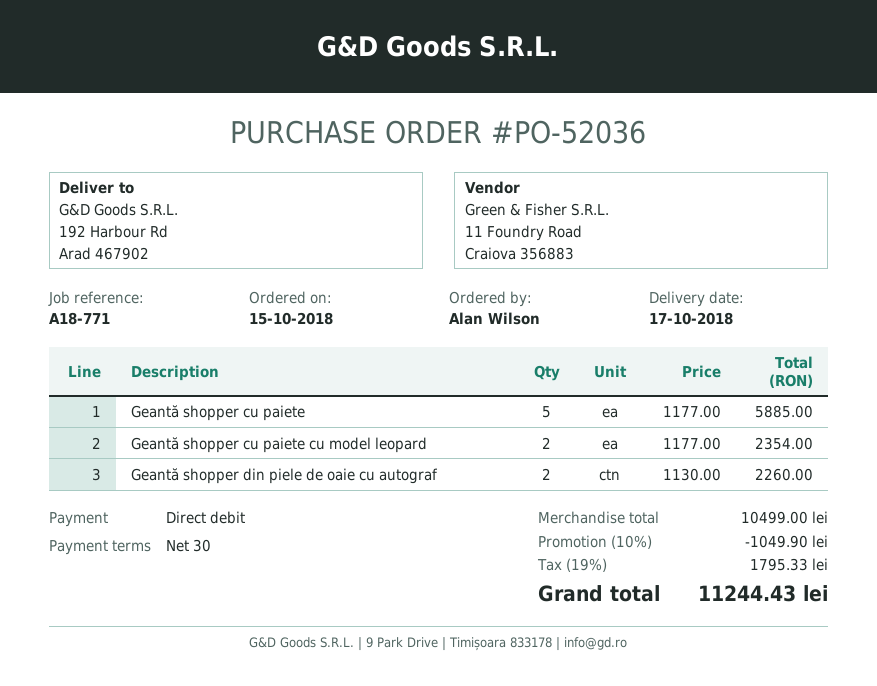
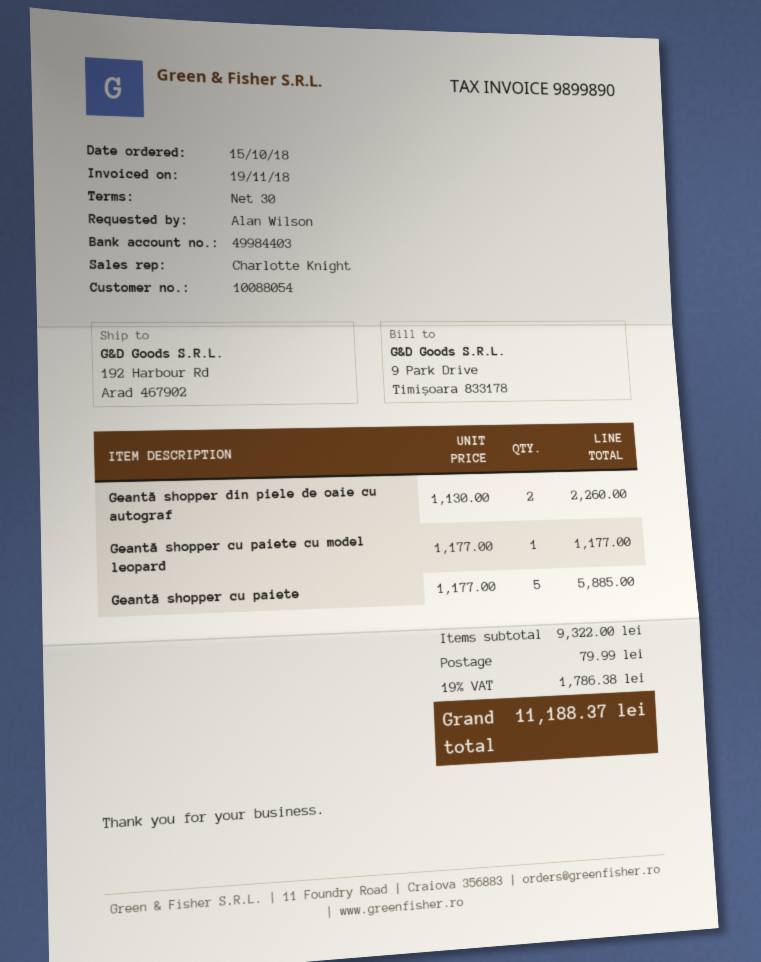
Geantă shopper cu paiete cu model leopard: 2 x 1177.00 = 2354.00 -> 1 x 1177.00 = 1177.00
subtotal: 10499.00 -> 9322.00
discount: 10% = 1049.90 -> none
shipping: none -> 79.99
tax: 19% = 1795.33 -> 19% = 1786.38
total: 11244.43 -> 11188.37

